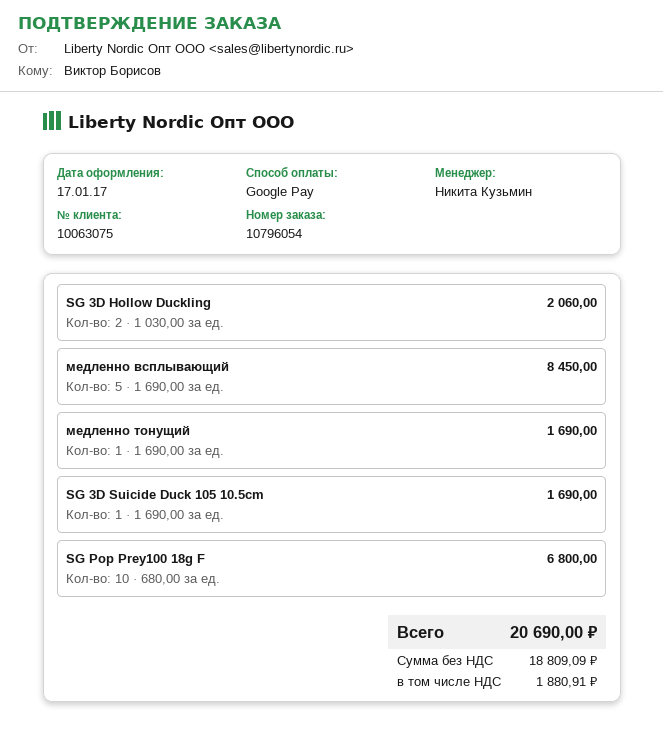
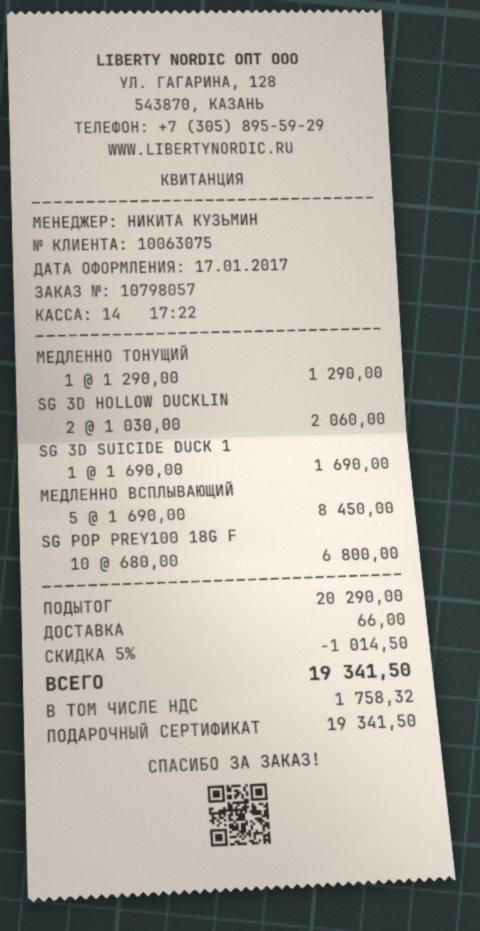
order number: 10796054 -> 10798057
payment method: Google Pay -> gift card
медленно тонущий: 1 x 1690.00 = 1690.00 -> 1 x 1290.00 = 1290.00
discount: none -> 5% = 1014.50
shipping: none -> 66.00
tax: 1880.91 -> 1758.32
total: 20690.00 -> 19341.50

